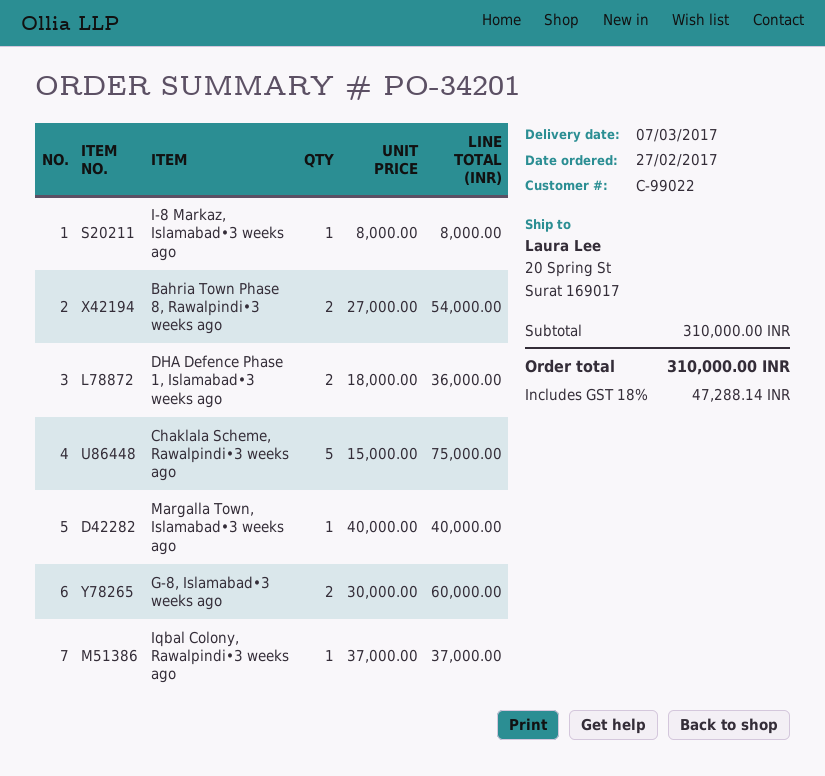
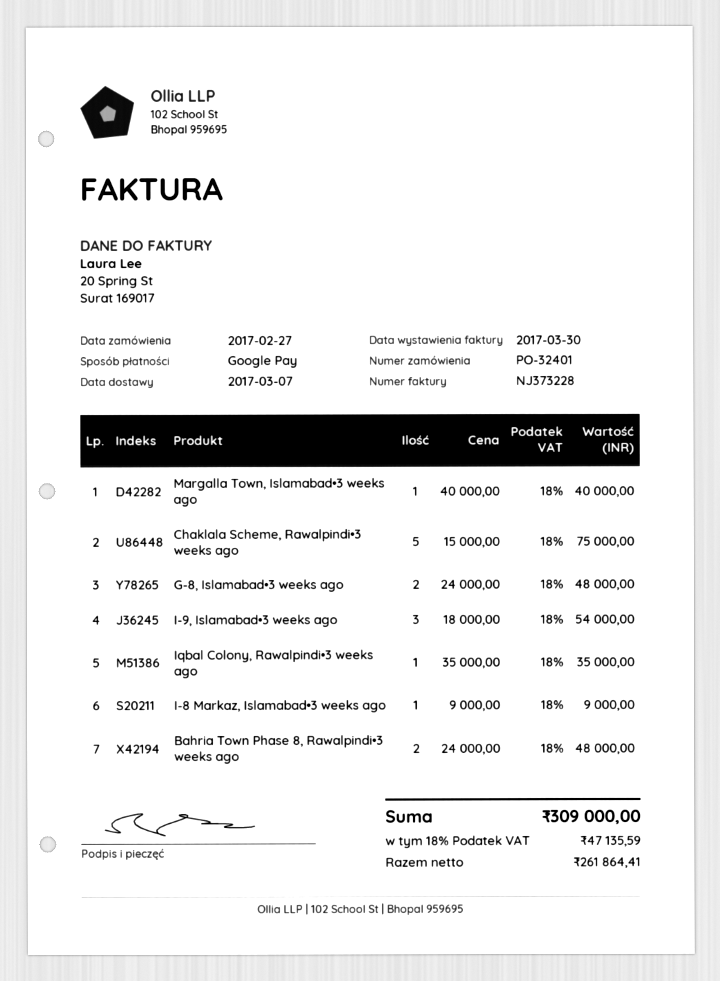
order number: PO-34201 -> PO-32401
I-8 Markaz, Islamabad•3 weeks ago: 1 x 8000.00 = 8000.00 -> 1 x 9000.00 = 9000.00
Bahria Town Phase 8, Rawalpindi•3 weeks ago: 2 x 27000.00 = 54000.00 -> 2 x 24000.00 = 48000.00
DHA Defence Phase 1, Islamabad•3 weeks ago: 2 x 18000.00 = 36000.00 -> none
G-8, Islamabad•3 weeks ago: 2 x 30000.00 = 60000.00 -> 2 x 24000.00 = 48000.00
Iqbal Colony, Rawalpindi•3 weeks ago: 1 x 37000.00 = 37000.00 -> 1 x 35000.00 = 35000.00
I-9, Islamabad•3 weeks ago: none -> 3 x 18000.00 = 54000.00
tax: 18% = 47288.14 -> 18% = 47135.59
total: 310000.00 -> 309000.00

